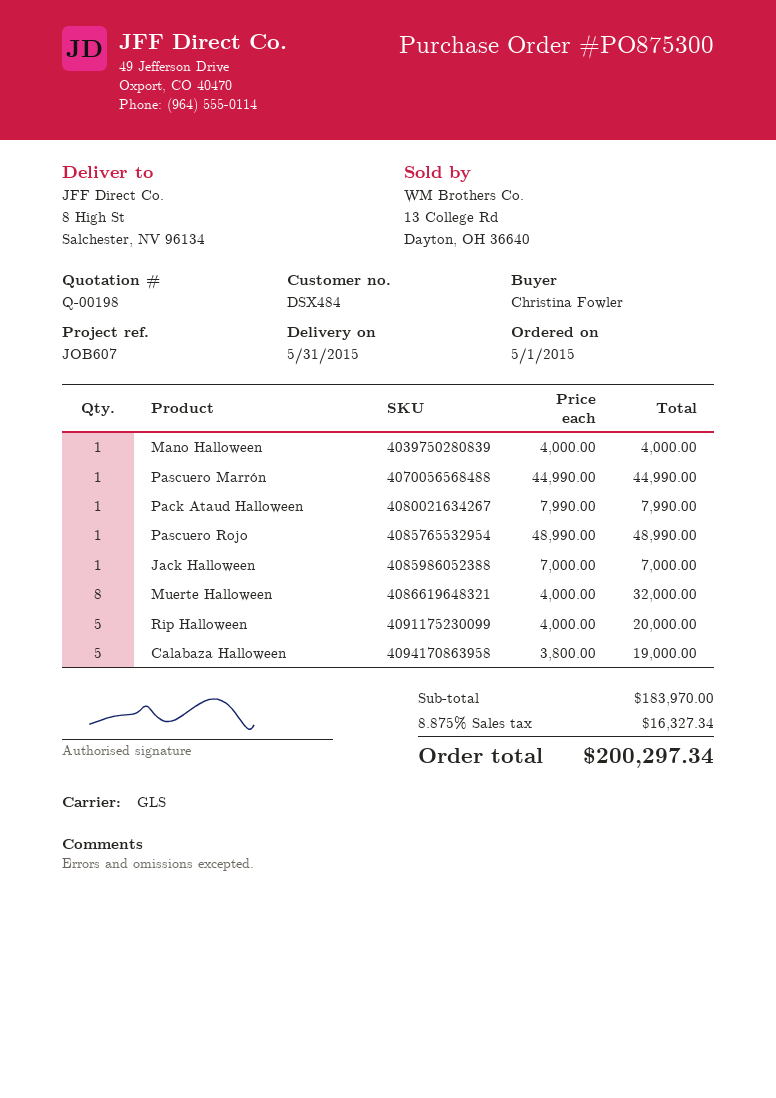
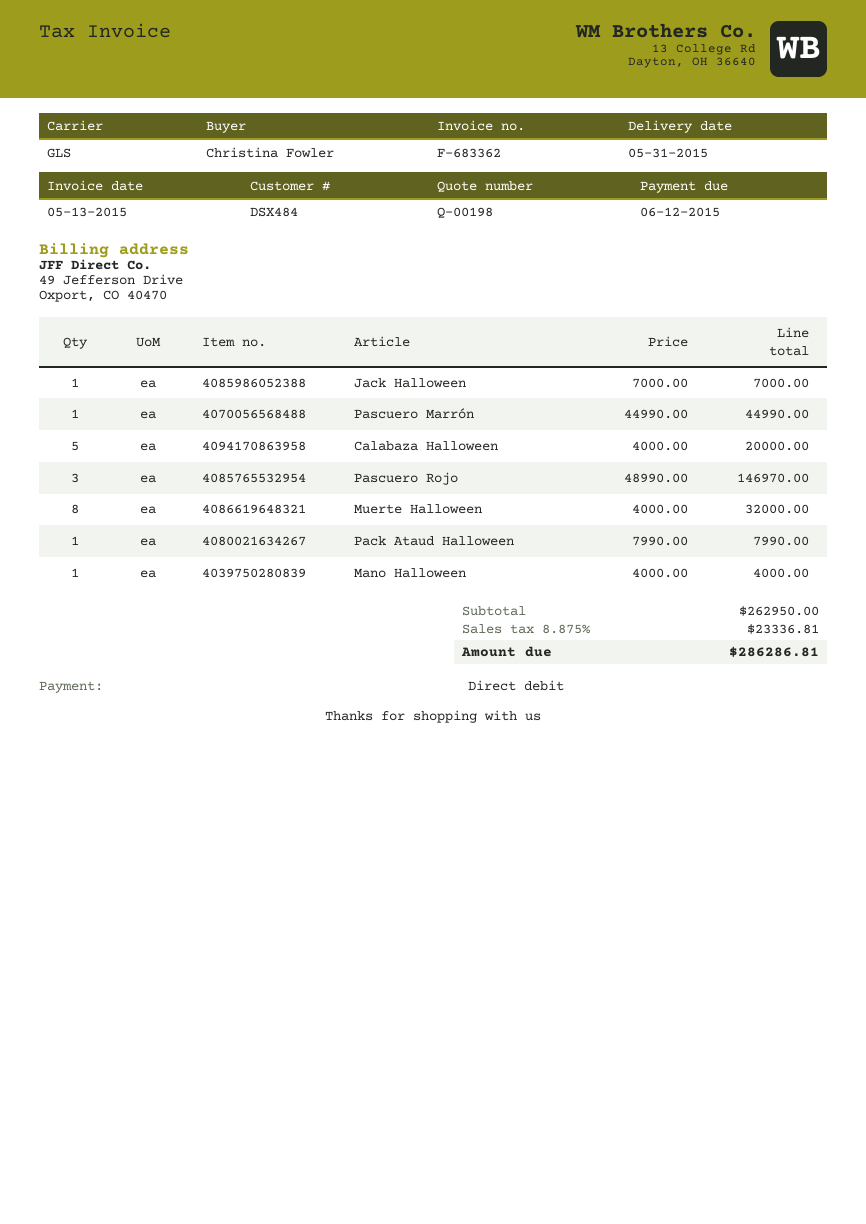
Pascuero Rojo: 1 x 48990.00 = 48990.00 -> 3 x 48990.00 = 146970.00
Rip Halloween: 5 x 4000.00 = 20000.00 -> none
Calabaza Halloween: 5 x 3800.00 = 19000.00 -> 5 x 4000.00 = 20000.00
subtotal: 183970.00 -> 262950.00
tax: 8.875% = 16327.34 -> 8.875% = 23336.81
total: 200297.34 -> 286286.81

